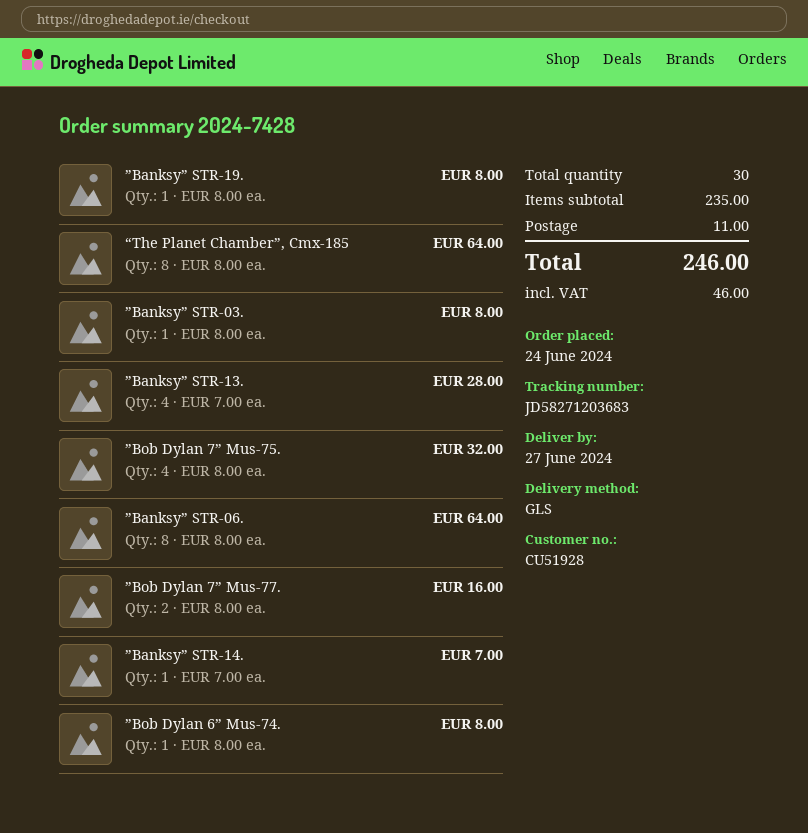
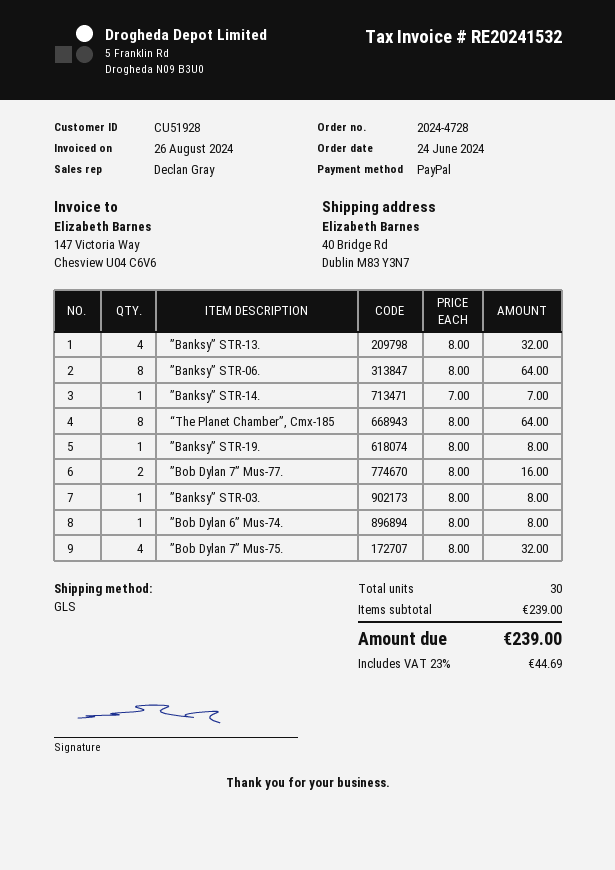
order number: 2024-7428 -> 2024-4728
”Banksy” STR-13.: 4 x 7.00 = 28.00 -> 4 x 8.00 = 32.00
subtotal: 235.00 -> 239.00
shipping: 11.00 -> none
tax: 46.00 -> 44.69
total: 246.00 -> 239.00

